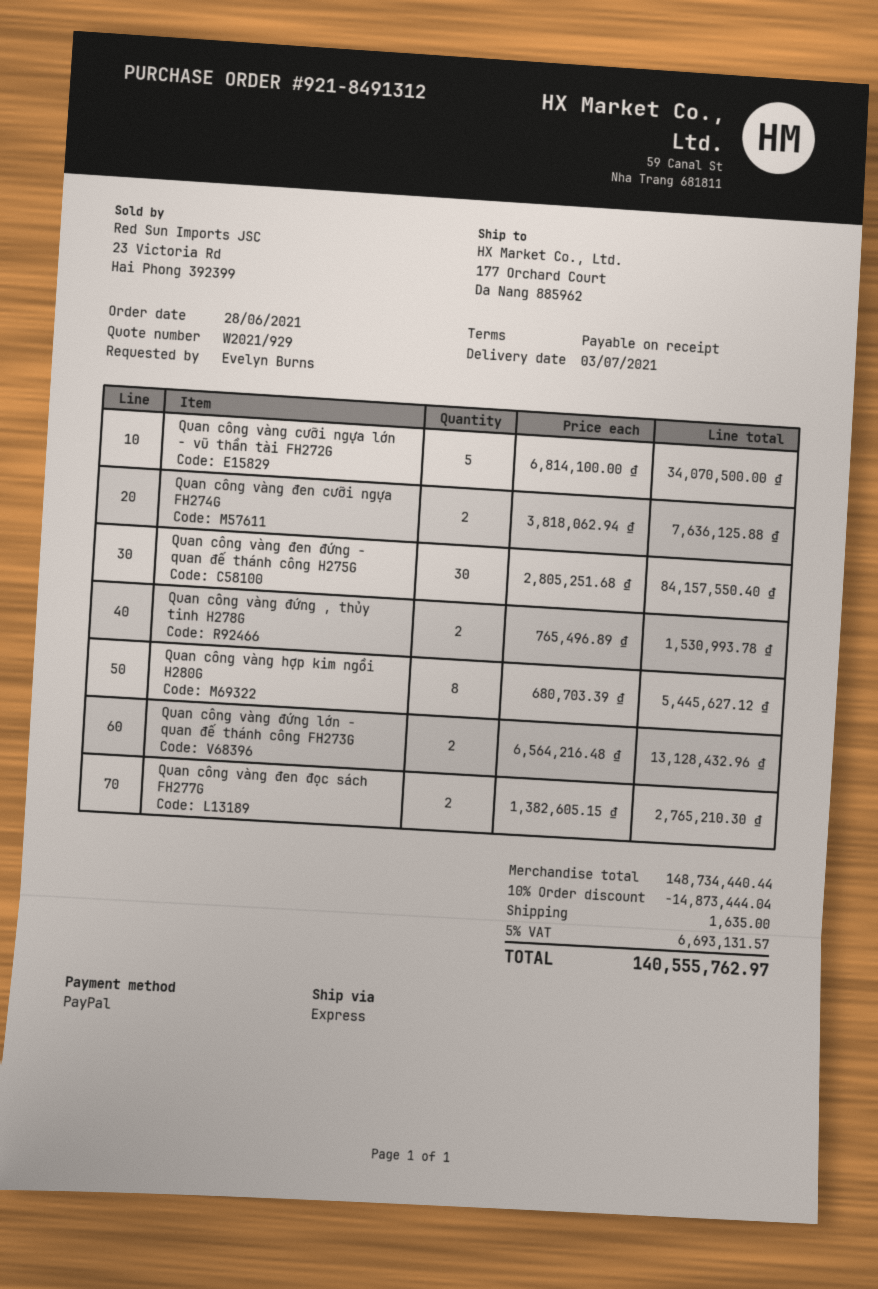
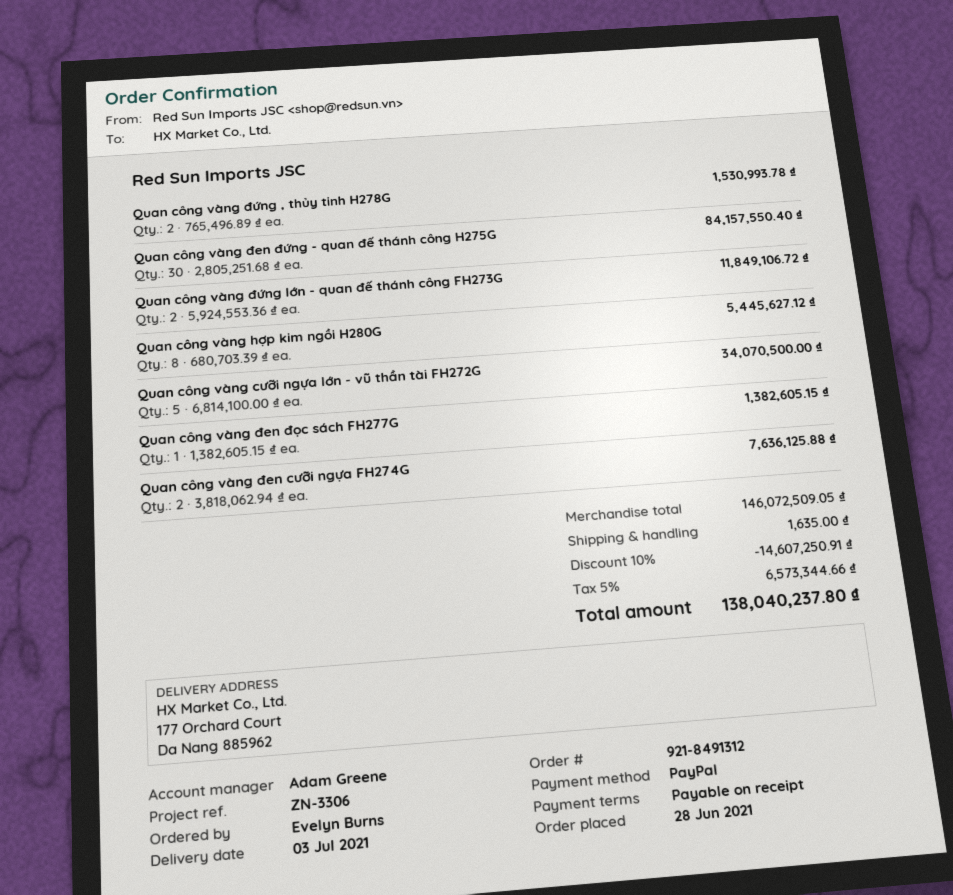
Quan công vàng đứng lớn - quan đế thánh công FH273G: 2 x 6564216.48 = 13128432.96 -> 2 x 5924553.36 = 11849106.72
Quan công vàng đen đọc sách FH277G: 2 x 1382605.15 = 2765210.30 -> 1 x 1382605.15 = 1382605.15
subtotal: 148734440.44 -> 146072509.05
discount: 10% = 14873444.04 -> 10% = 14607250.91
tax: 5% = 6693131.57 -> 5% = 6573344.66
total: 140555762.97 -> 138040237.80

